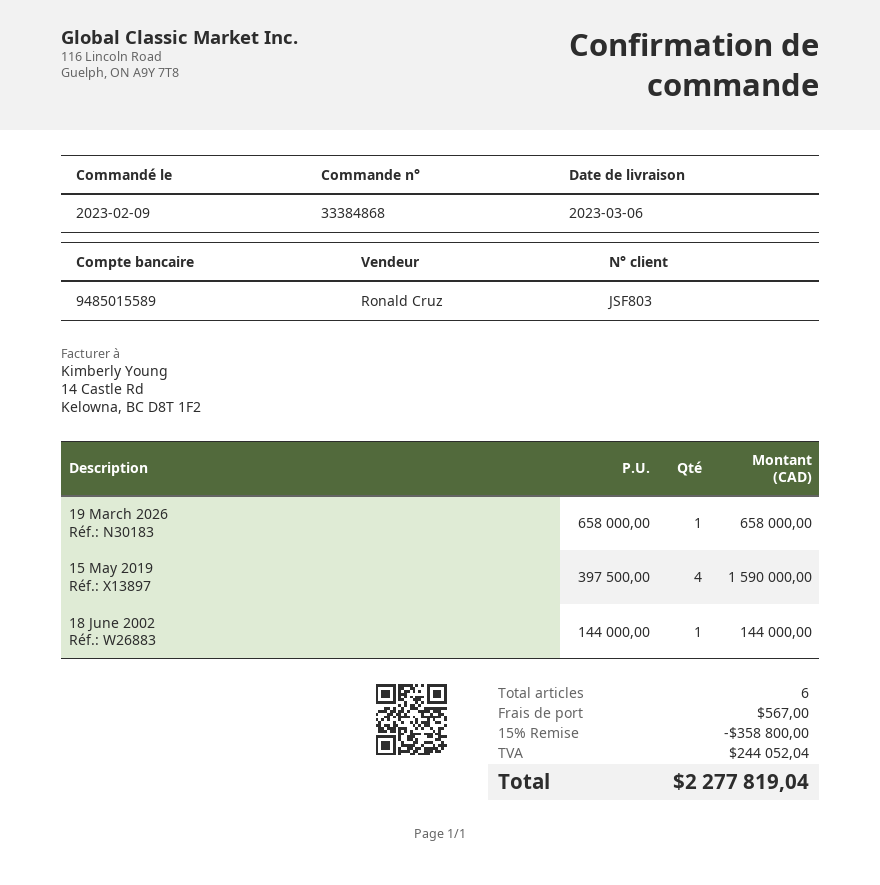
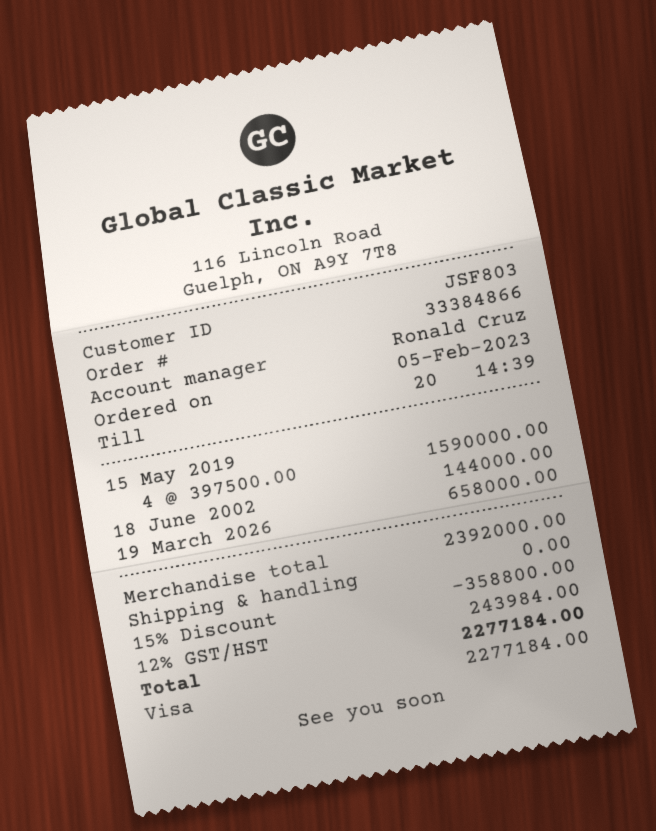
order number: 33384868 -> 33384866
order date: 2023-02-09 -> 2023-02-05
shipping: 567.00 -> 0.00
tax: 244052.04 -> 243984.00
total: 2277819.04 -> 2277184.00

